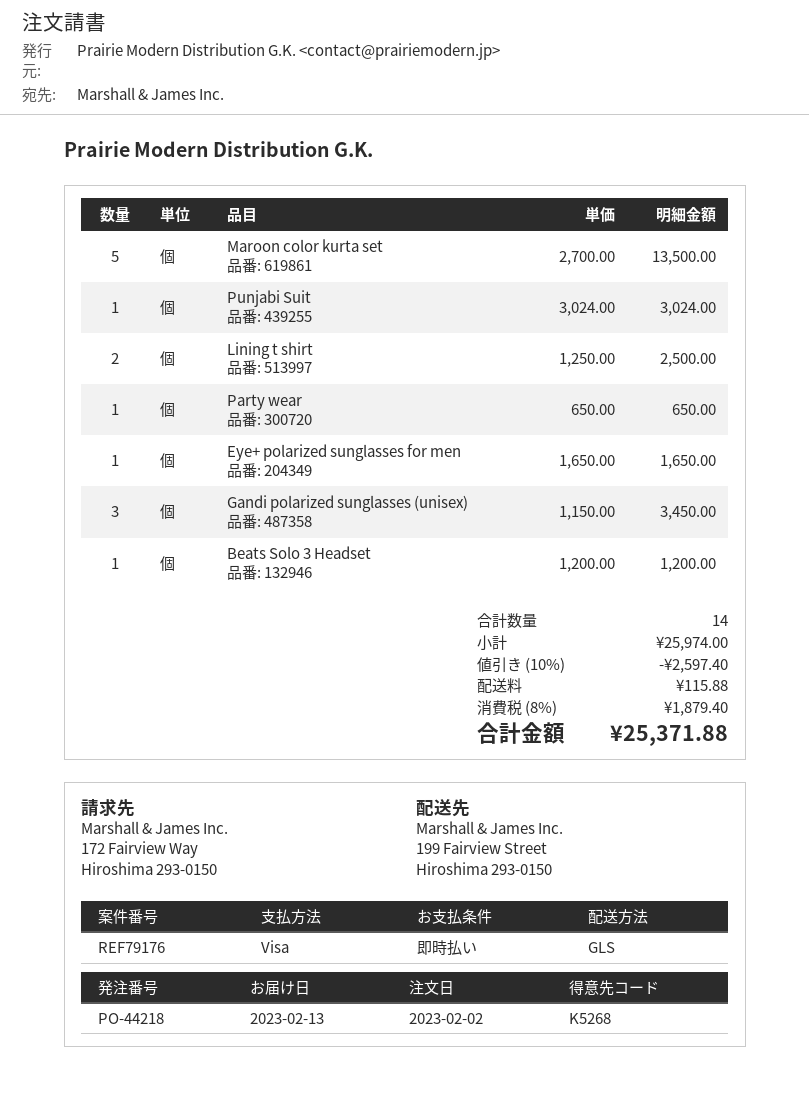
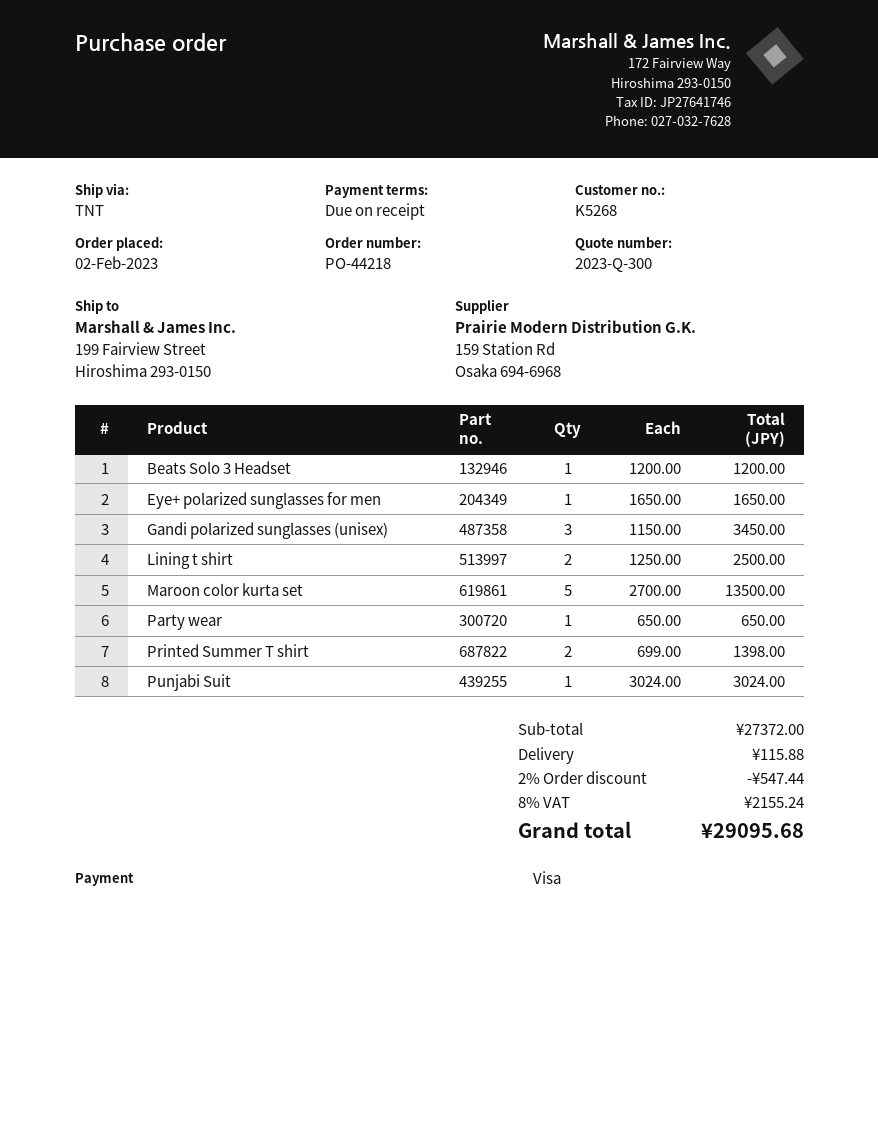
shipping method: GLS -> TNT
Printed Summer T shirt: none -> 2 x 699.00 = 1398.00
subtotal: 25974.00 -> 27372.00
discount: 10% = 2597.40 -> 2% = 547.44
tax: 8% = 1879.40 -> 8% = 2155.24
total: 25371.88 -> 29095.68

